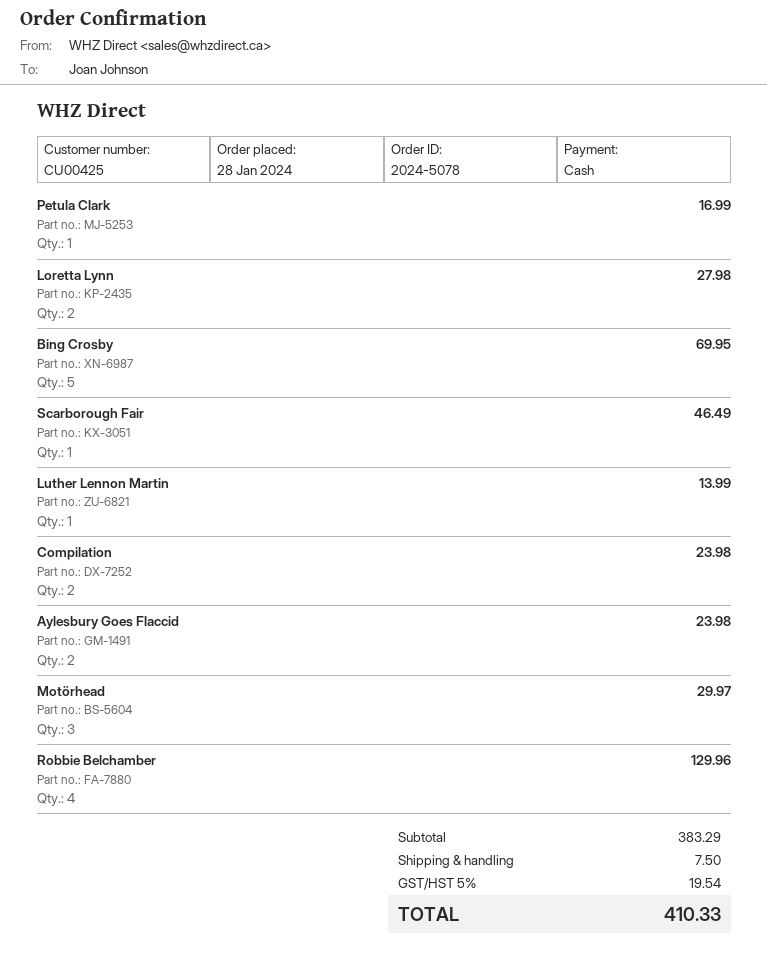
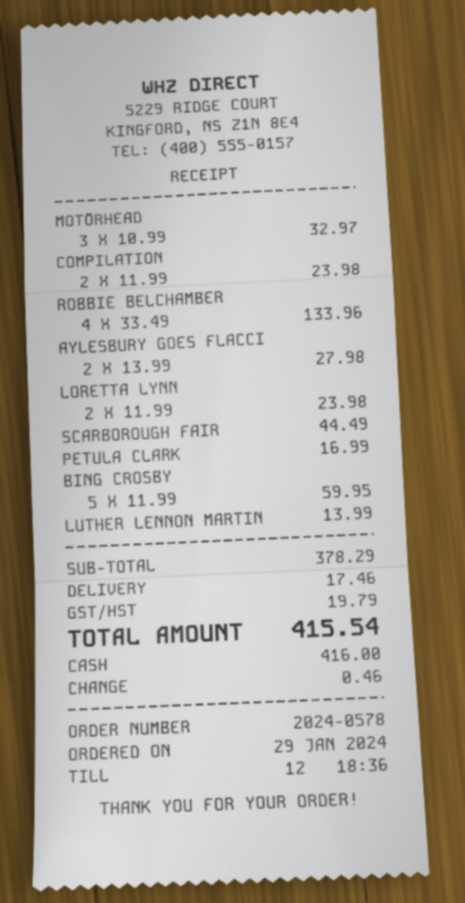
order number: 2024-5078 -> 2024-0578
order date: 2024-01-28 -> 2024-01-29
Loretta Lynn: 2 for 27.98 -> 2 for 23.98
Bing Crosby: 5 for 69.95 -> 5 for 59.95
Scarborough Fair: 1 for 46.49 -> 1 for 44.49
Aylesbury Goes Flaccid: 2 for 23.98 -> 2 for 27.98
Motörhead: 3 for 29.97 -> 3 for 32.97
Robbie Belchamber: 4 for 129.96 -> 4 for 133.96
subtotal: 383.29 -> 378.29
shipping: 7.50 -> 17.46
tax: 19.54 -> 19.79
total: 410.33 -> 415.54

